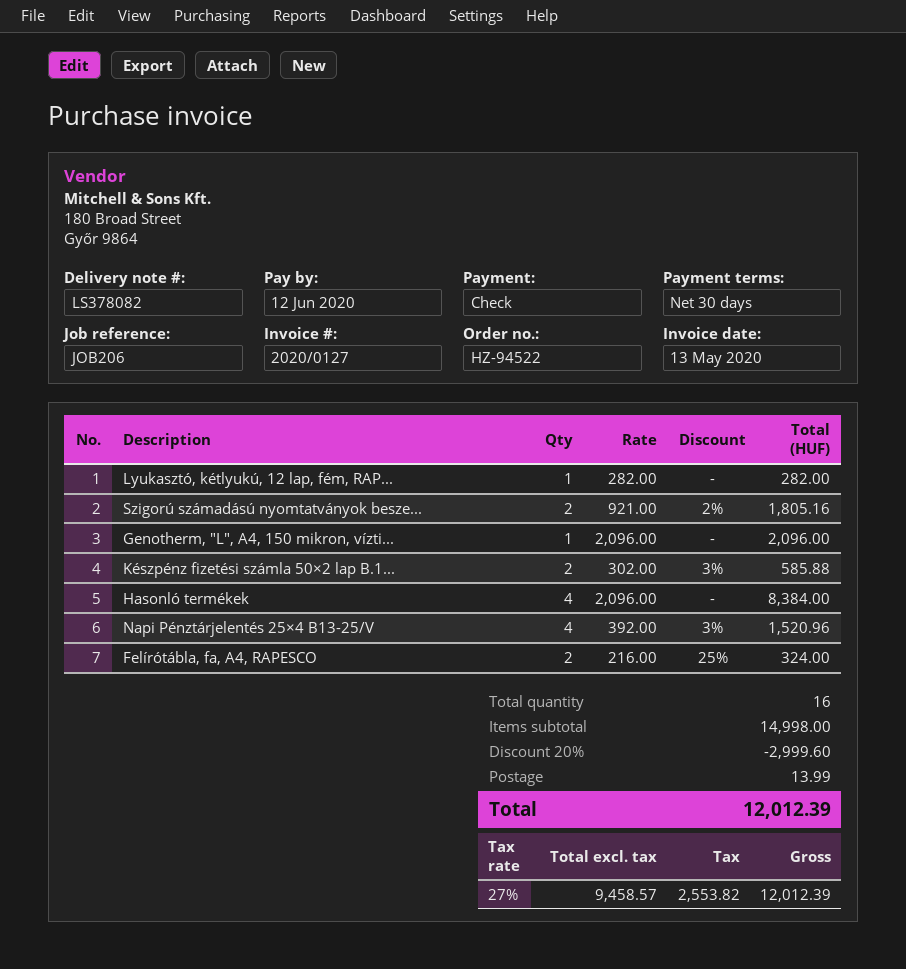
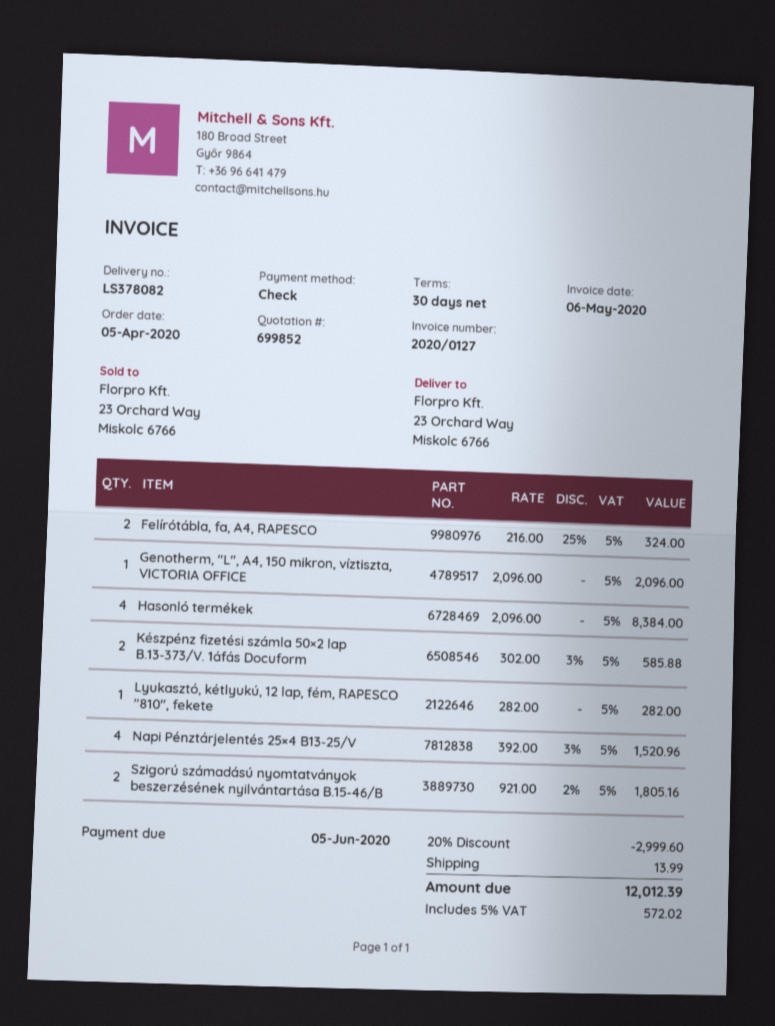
invoice date: 2020-05-13 -> 2020-05-06
due date: 2020-06-12 -> 2020-06-05
tax: 27% = 2553.82 -> 5% = 572.02

